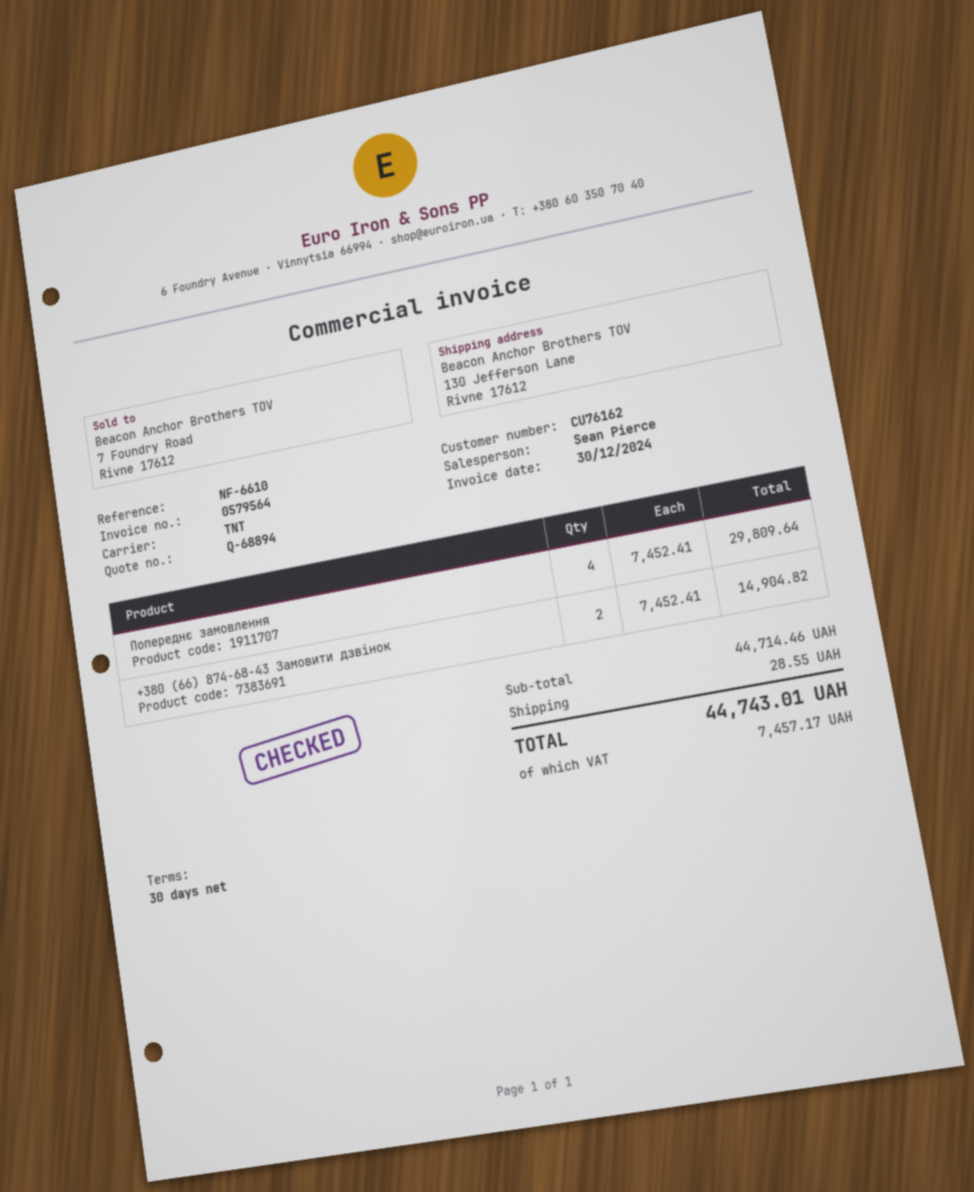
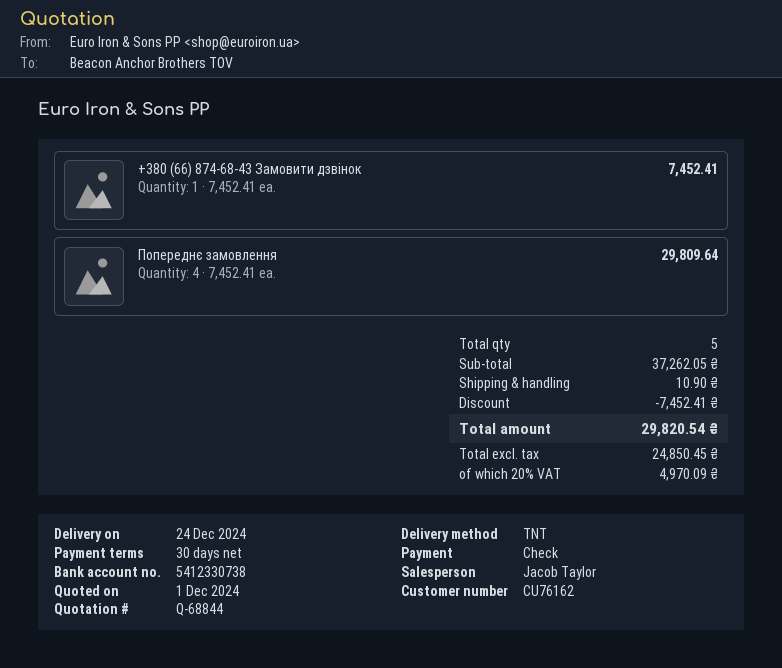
quote number: Q-68894 -> Q-68844
sales rep: Sean Pierce -> Jacob Taylor
+380 (66) 874-68-43 Замовити дзвінок: 2 x 7452.41 = 14904.82 -> 1 x 7452.41 = 7452.41
subtotal: 44714.46 -> 37262.05
discount: none -> 7452.41
shipping: 28.55 -> 10.90
tax: 7457.17 -> 4970.09
total: 44743.01 -> 29820.54

